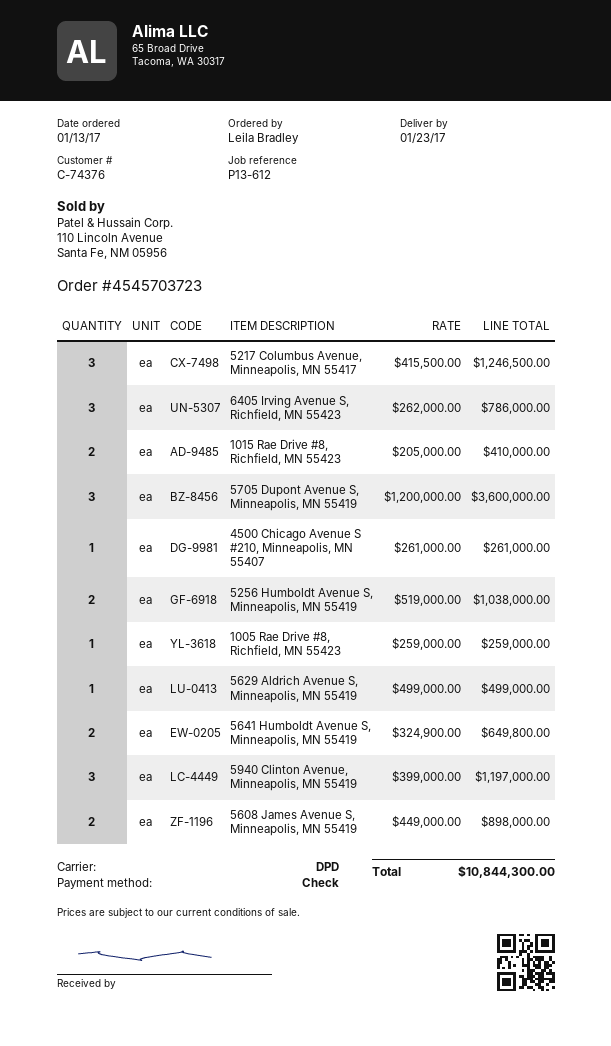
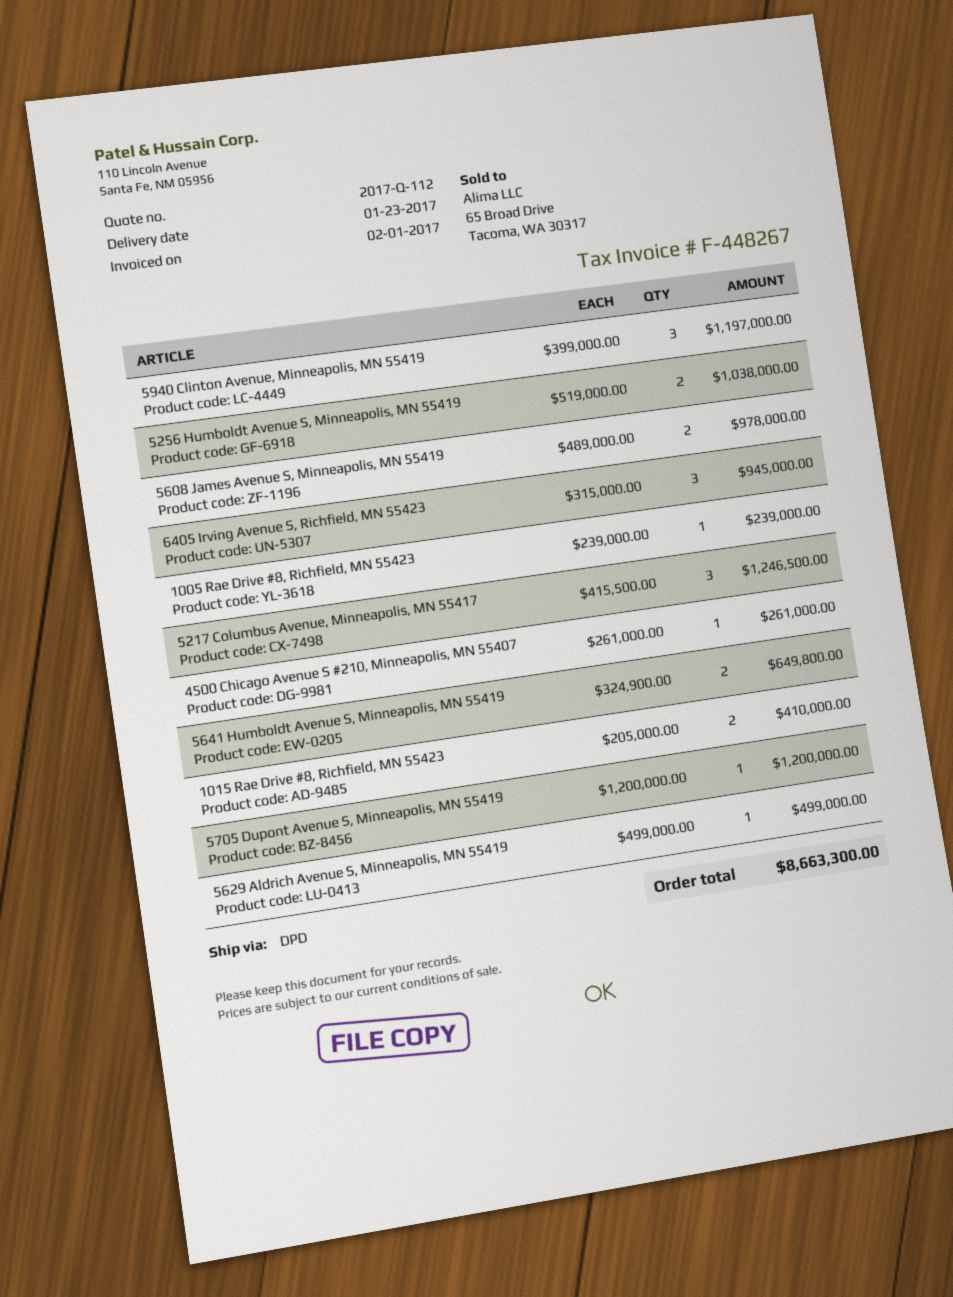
6405 Irving Avenue S, Richfield, MN 55423: 3 x 262000.00 = 786000.00 -> 3 x 315000.00 = 945000.00
5705 Dupont Avenue S, Minneapolis, MN 55419: 3 x 1200000.00 = 3600000.00 -> 1 x 1200000.00 = 1200000.00
1005 Rae Drive #8, Richfield, MN 55423: 1 x 259000.00 = 259000.00 -> 1 x 239000.00 = 239000.00
5608 James Avenue S, Minneapolis, MN 55419: 2 x 449000.00 = 898000.00 -> 2 x 489000.00 = 978000.00
total: 10844300.00 -> 8663300.00

